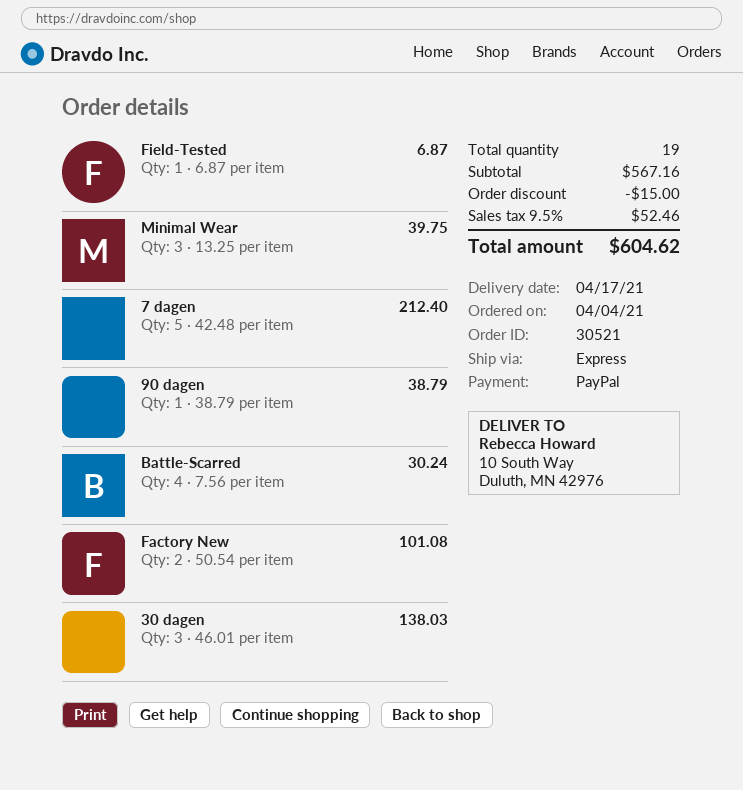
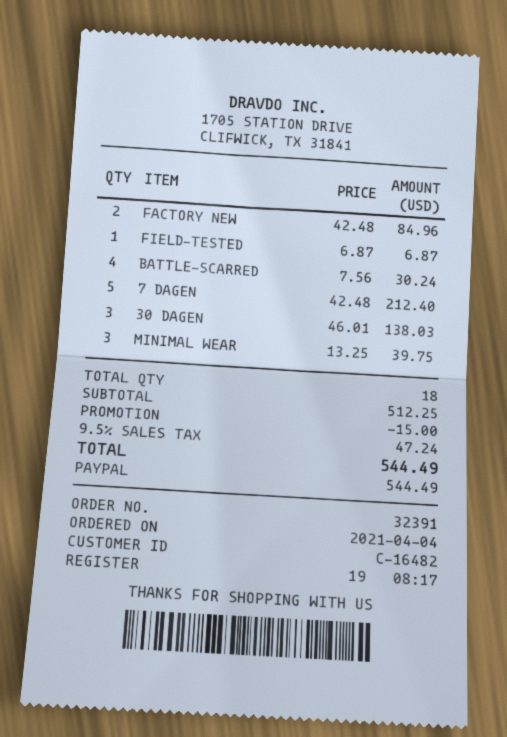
order number: 30521 -> 32391
90 dagen: 1 x 38.79 = 38.79 -> none
Factory New: 2 x 50.54 = 101.08 -> 2 x 42.48 = 84.96
total quantity: 19 -> 18
subtotal: 567.16 -> 512.25
tax: 9.5% = 52.46 -> 9.5% = 47.24
total: 604.62 -> 544.49

